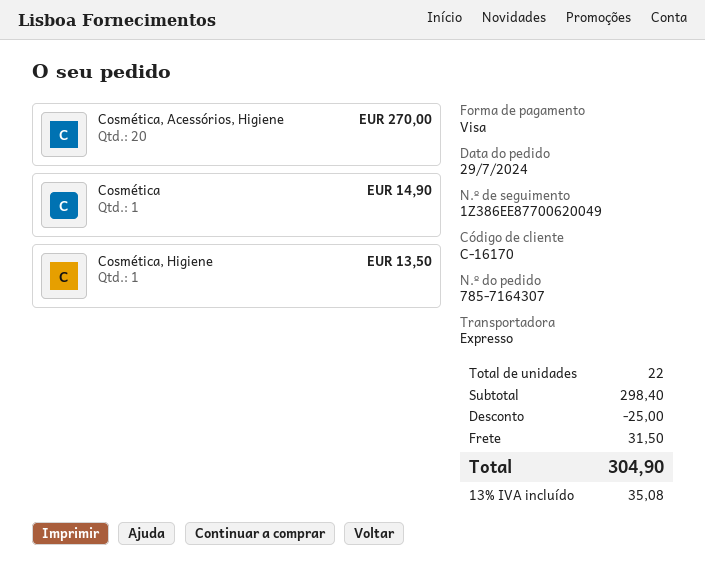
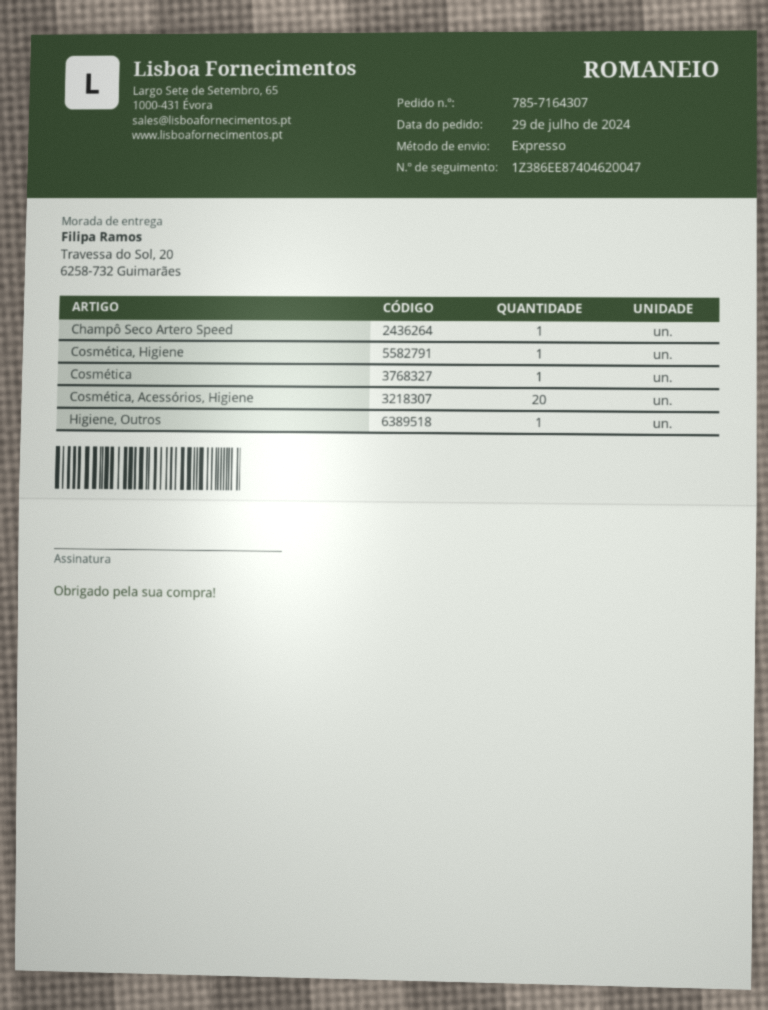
tracking number: 1Z386EE87700620049 -> 1Z386EE87404620047
Champô Seco Artero Speed: none -> 1
Higiene, Outros: none -> 1

